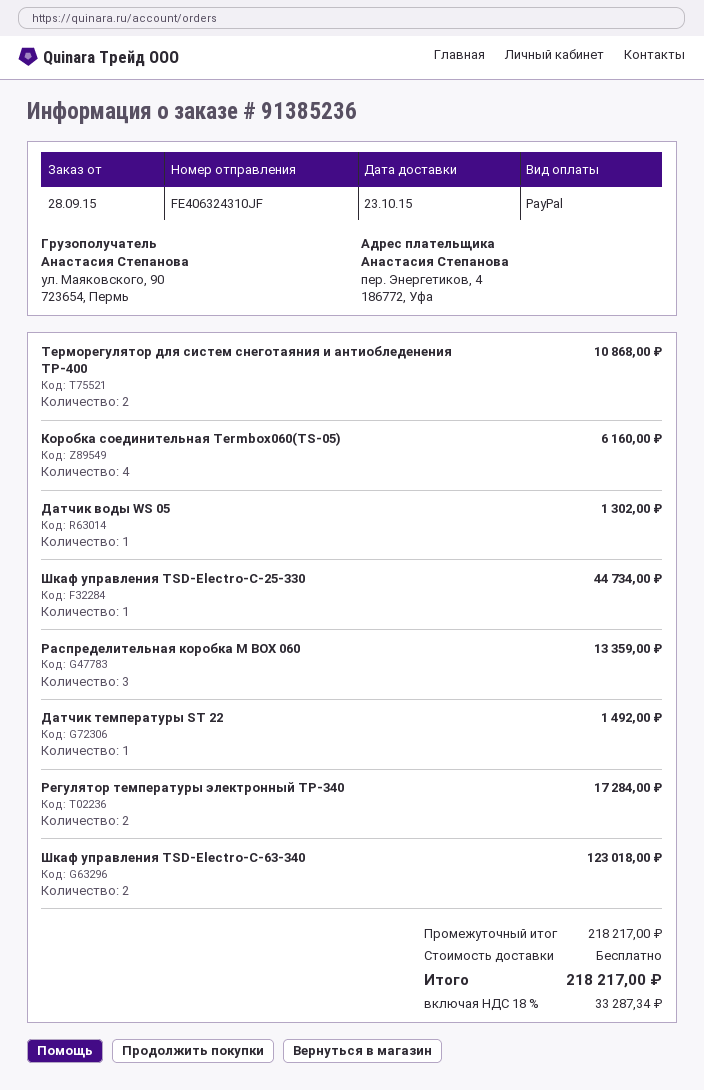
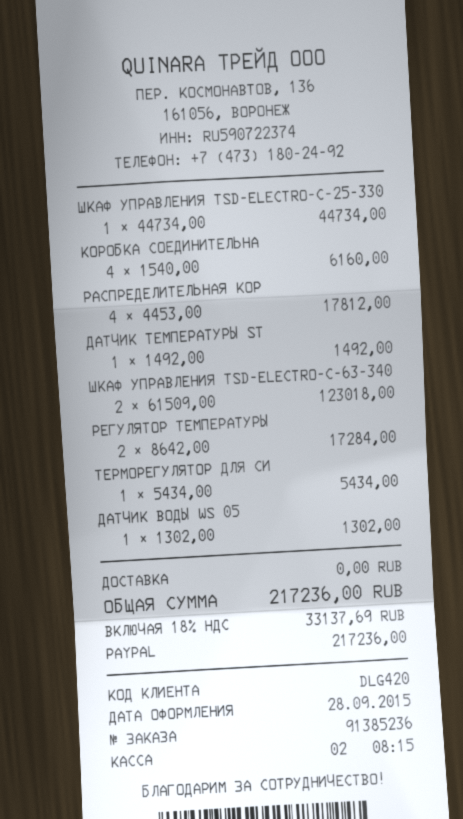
Терморегулятор для систем снеготаяния и антиобледенения ТР-400: 2 for 10868.00 -> 1 for 5434.00
Распределительная коробка M BOX 060: 3 for 13359.00 -> 4 for 17812.00
tax: 18% = 33287.34 -> 18% = 33137.69
total: 218217.00 -> 217236.00

